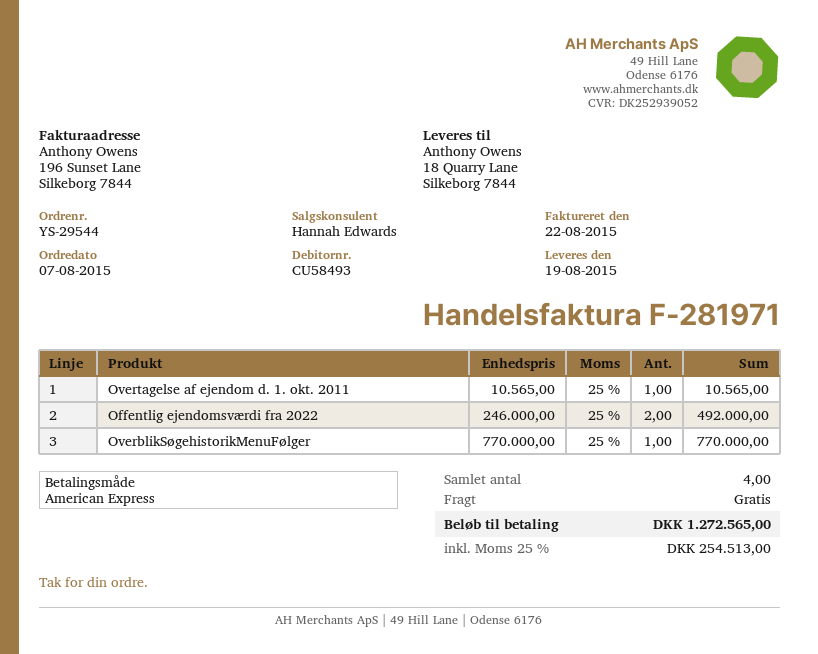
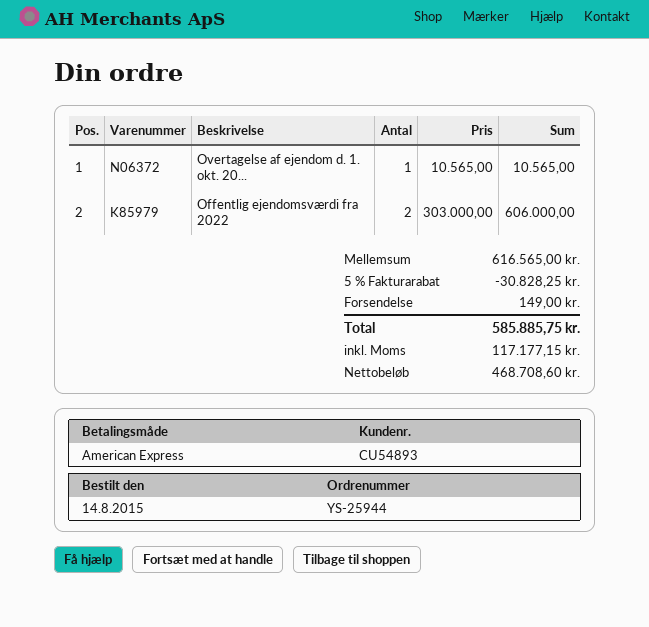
order number: YS-29544 -> YS-25944
order date: 2015-08-07 -> 2015-08-14
customer number: CU58493 -> CU54893
Offentlig ejendomsværdi fra 2022: 2 x 246000.00 = 492000.00 -> 2 x 303000.00 = 606000.00
OverblikSøgehistorikMenuFølger: 1 x 770000.00 = 770000.00 -> none
discount: none -> 5% = 30828.25
shipping: 0.00 -> 149.00
tax: 254513.00 -> 117177.15
total: 1272565.00 -> 585885.75

